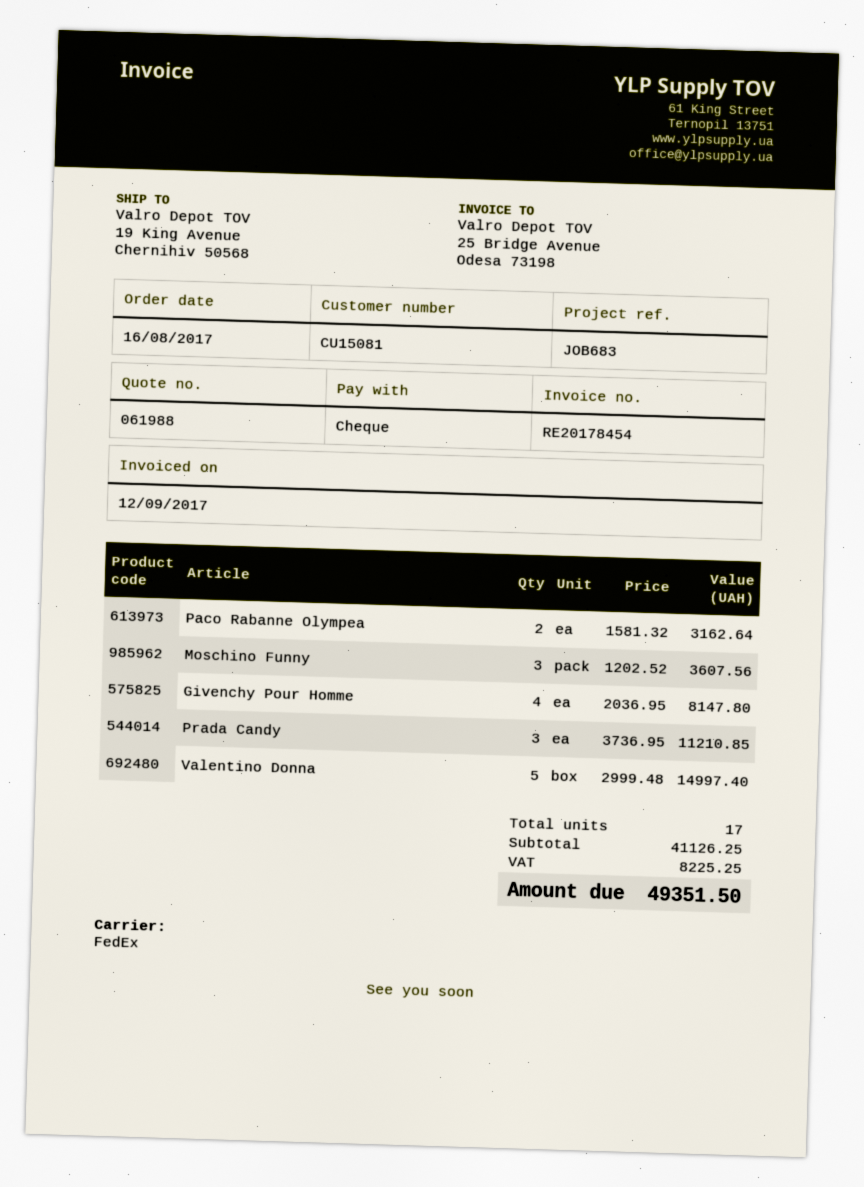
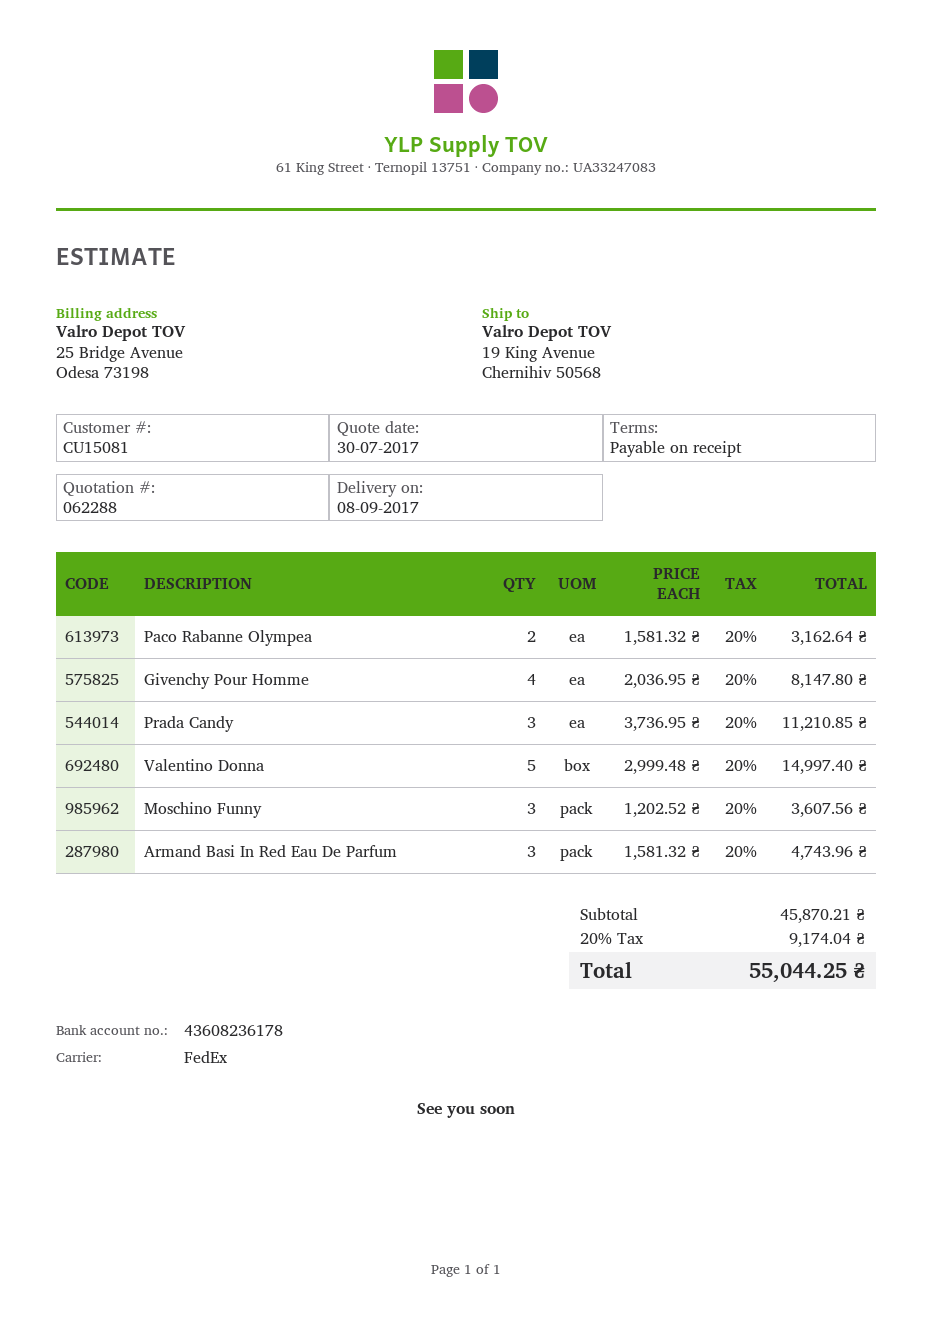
quote number: 061988 -> 062288
Armand Basi In Red Eau De Parfum: none -> 3 x 1581.32 = 4743.96
subtotal: 41126.25 -> 45870.21
tax: 8225.25 -> 9174.04
total: 49351.50 -> 55044.25

